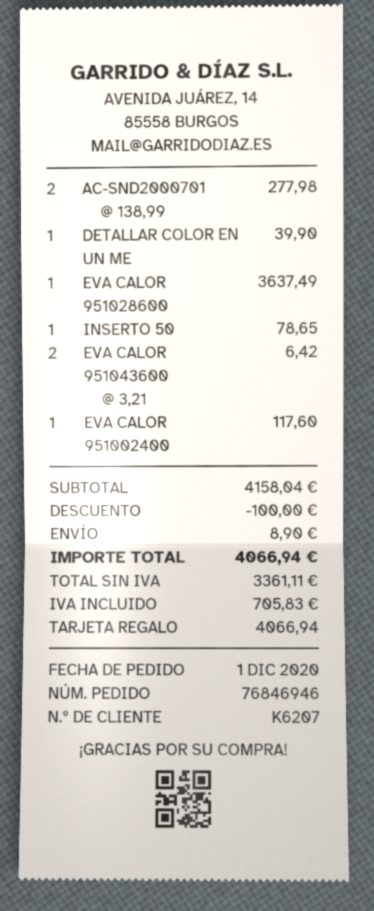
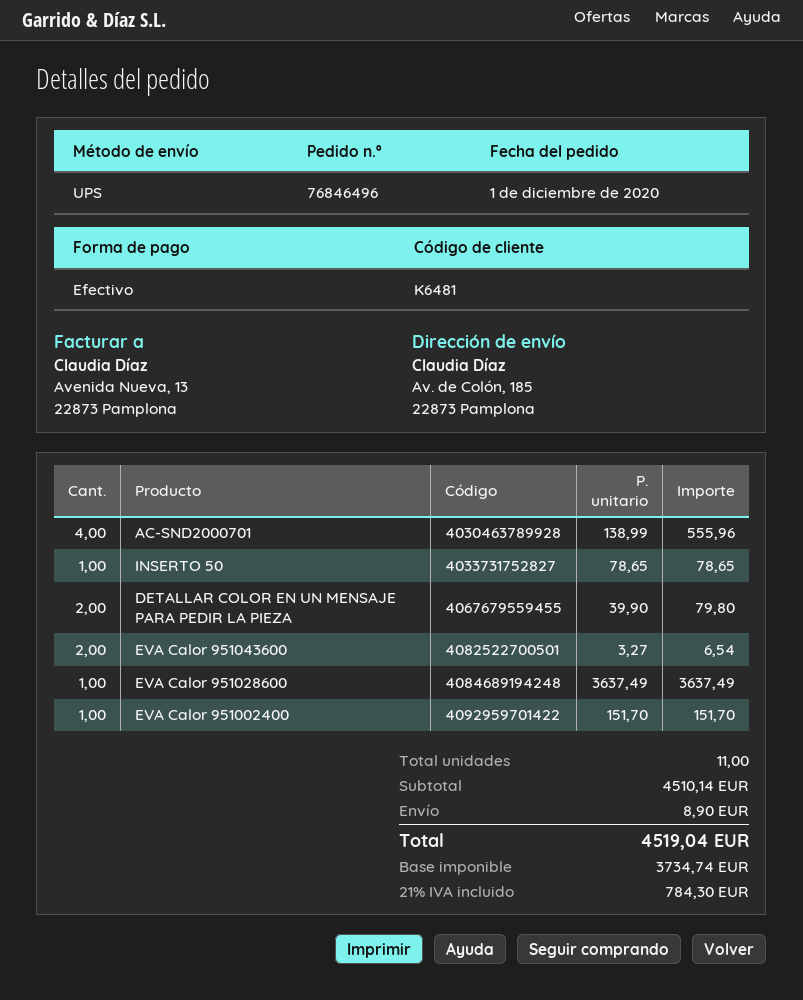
order number: 76846946 -> 76846496
customer number: K6207 -> K6481
payment method: gift card -> cash
AC-SND2000701: 2 x 138.99 = 277.98 -> 4 x 138.99 = 555.96
DETALLAR COLOR EN UN ME: 1 x 39.90 = 39.90 -> 2 x 39.90 = 79.80
EVA CALOR 951043600: 2 x 3.21 = 6.42 -> 2 x 3.27 = 6.54
EVA CALOR 951002400: 1 x 117.60 = 117.60 -> 1 x 151.70 = 151.70
subtotal: 4158.04 -> 4510.14
discount: 100.00 -> none
net: 3361.11 -> 3734.74
tax: 705.83 -> 784.30
total: 4066.94 -> 4519.04

